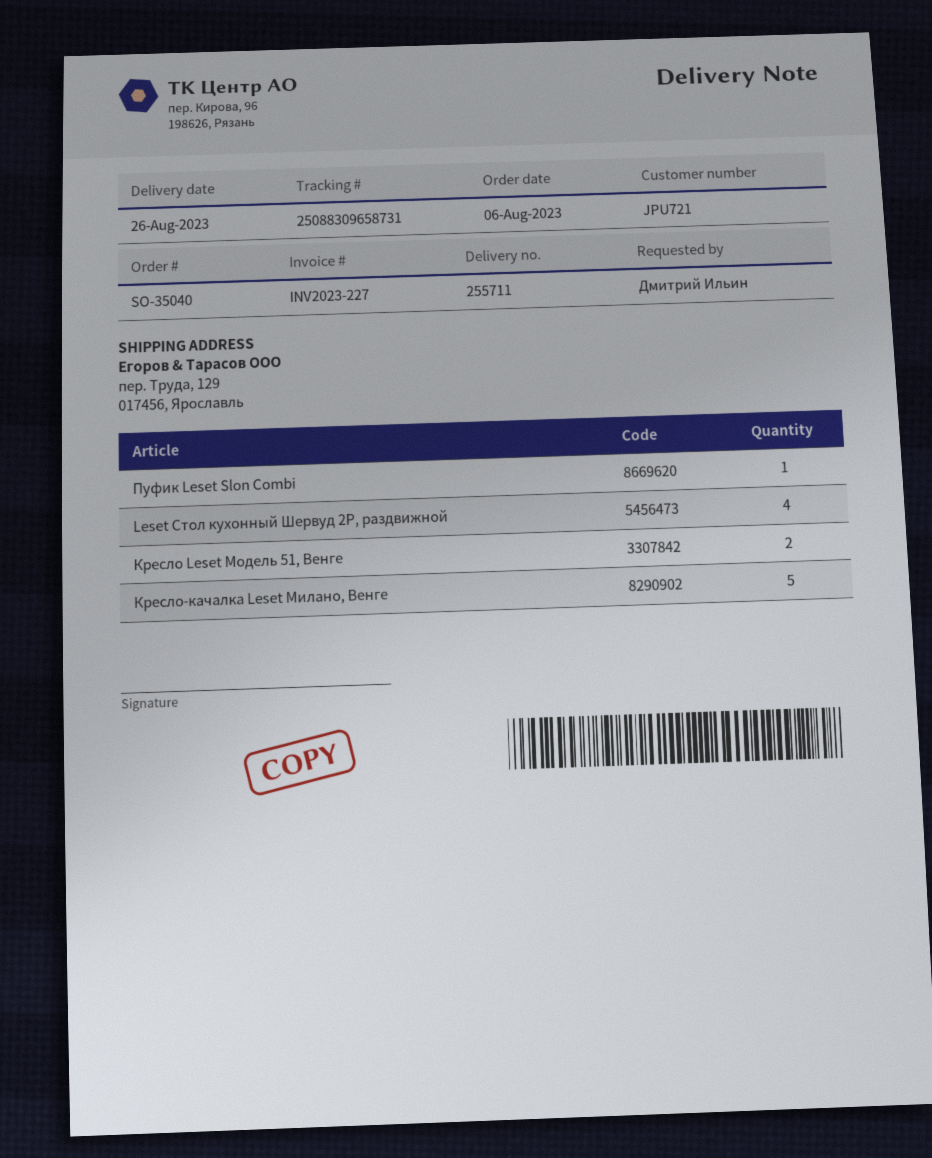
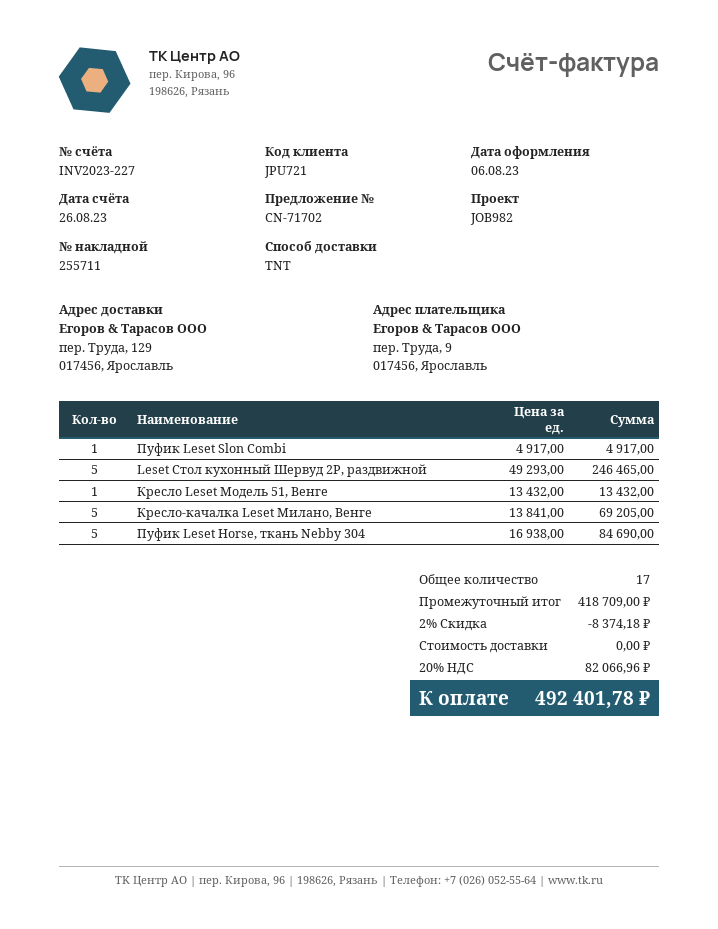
Leset Стол кухонный Шервуд 2Р, раздвижной: 4 -> 5
Кресло Leset Модель 51, Венге: 2 -> 1
Пуфик Leset Horse, ткань Nebby 304: none -> 5

